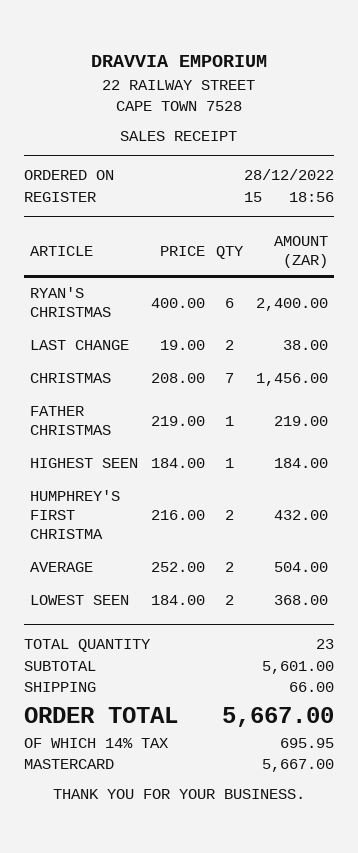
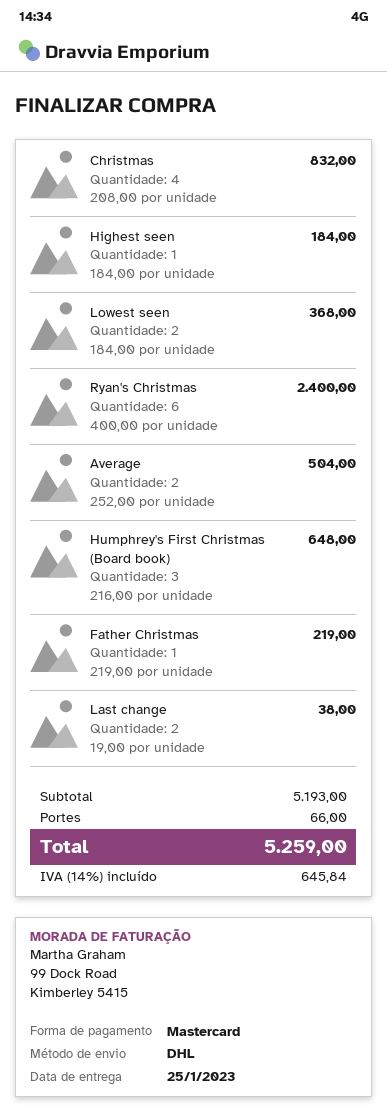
CHRISTMAS: 7 x 208.00 = 1456.00 -> 4 x 208.00 = 832.00
HUMPHREY'S FIRST CHRISTMA: 2 x 216.00 = 432.00 -> 3 x 216.00 = 648.00
subtotal: 5601.00 -> 5193.00
tax: 14% = 695.95 -> 14% = 645.84
total: 5667.00 -> 5259.00

